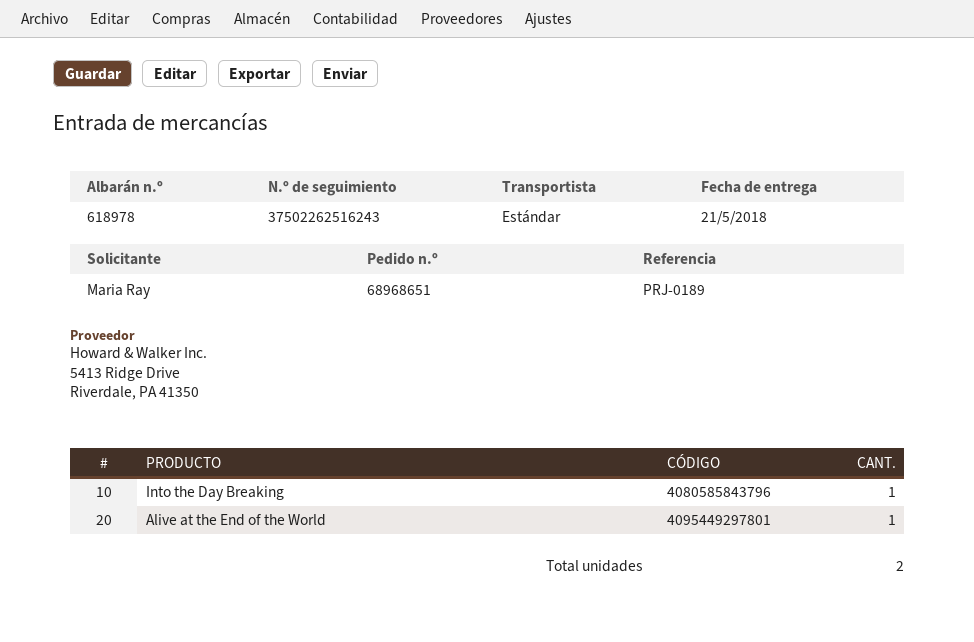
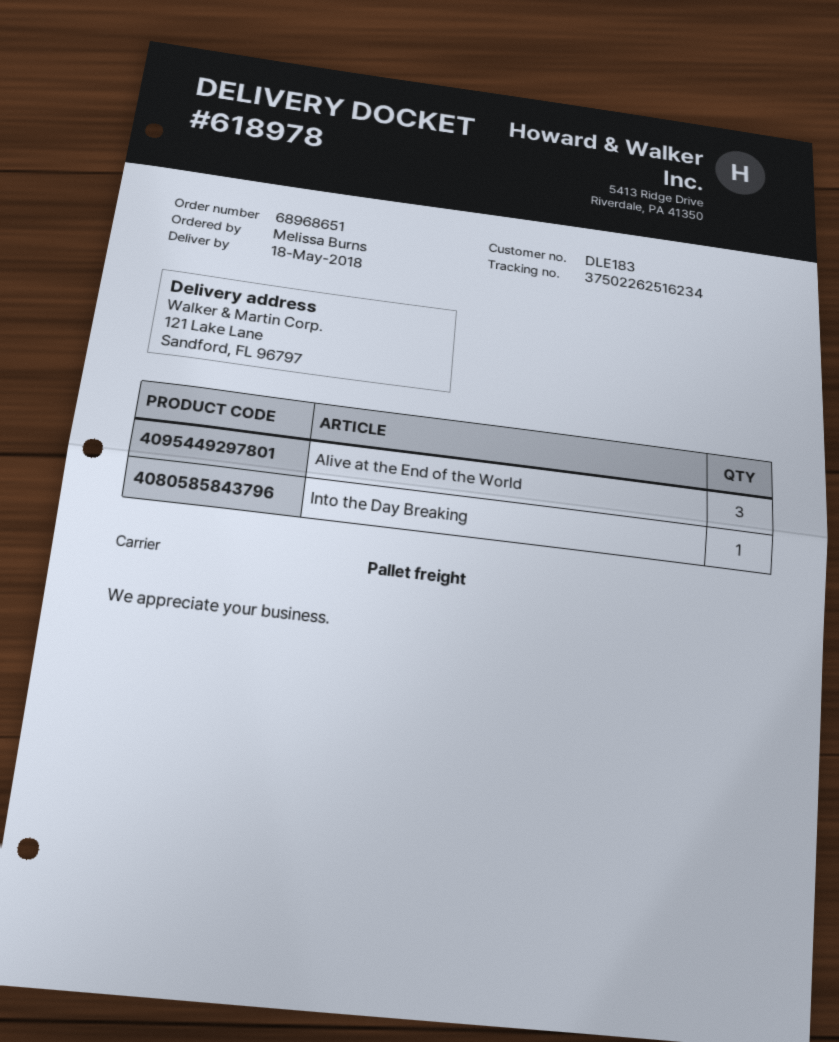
delivery date: 2018-05-21 -> 2018-05-18
ordered by: Maria Ray -> Melissa Burns
shipping method: standard -> pallet freight
tracking number: 37502262516243 -> 37502262516234
Alive at the End of the World: 1 -> 3

